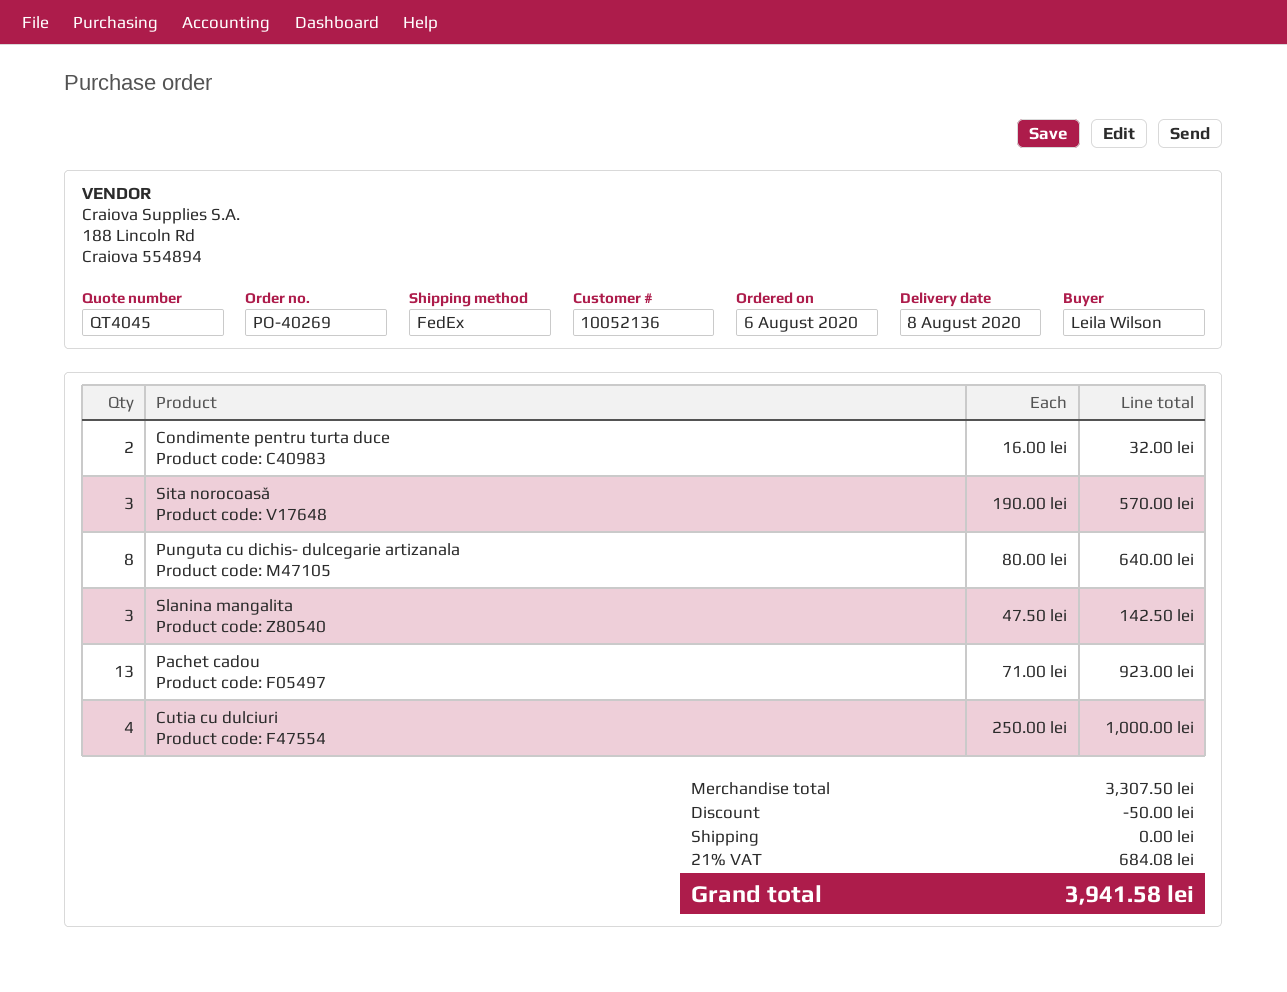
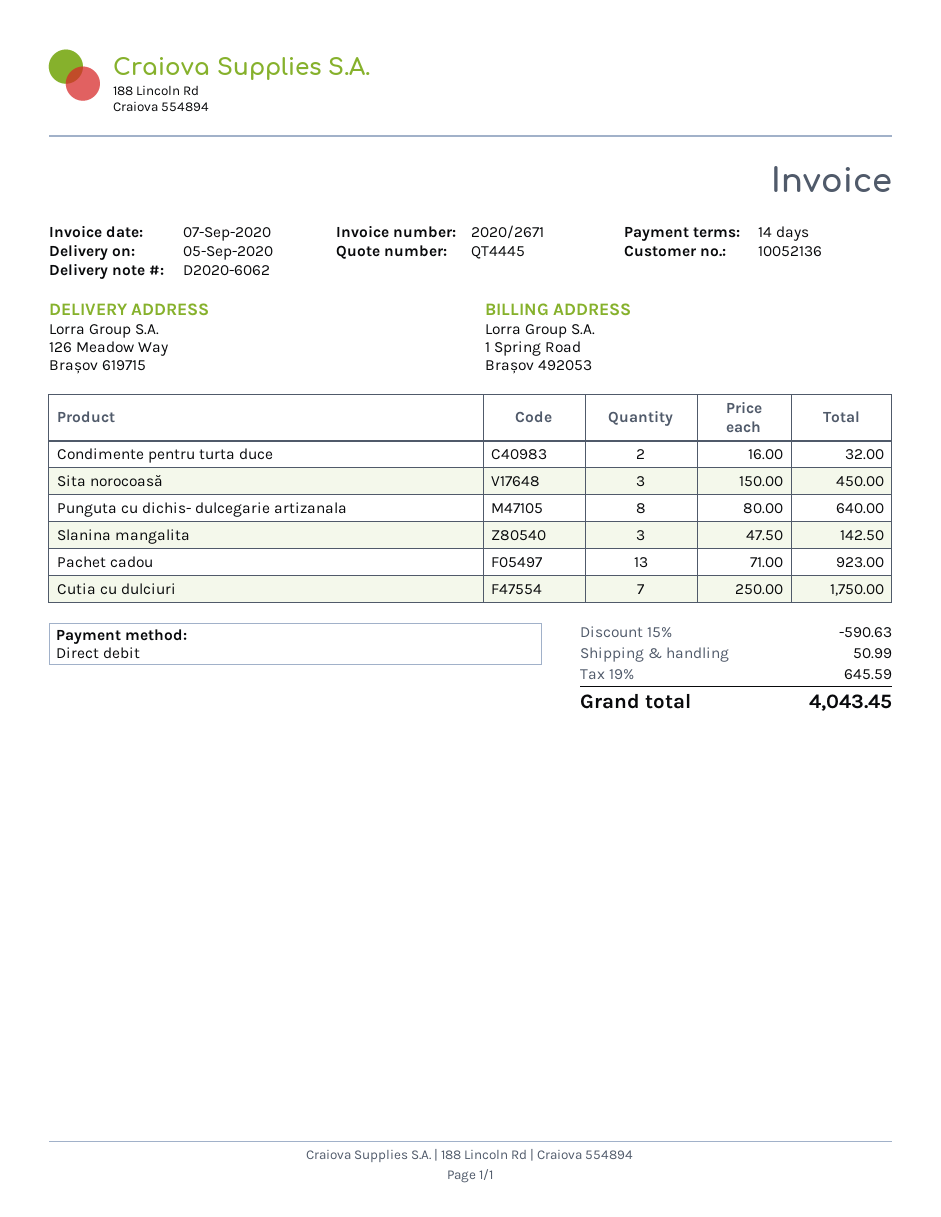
quote number: QT4045 -> QT4445
delivery date: 2020-08-08 -> 2020-09-05
Sita norocoasă: 3 x 190.00 = 570.00 -> 3 x 150.00 = 450.00
Cutia cu dulciuri: 4 x 250.00 = 1000.00 -> 7 x 250.00 = 1750.00
discount: 50.00 -> 590.63
shipping: 0.00 -> 50.99
tax: 21% = 684.08 -> 19% = 645.59
total: 3941.58 -> 4043.45

